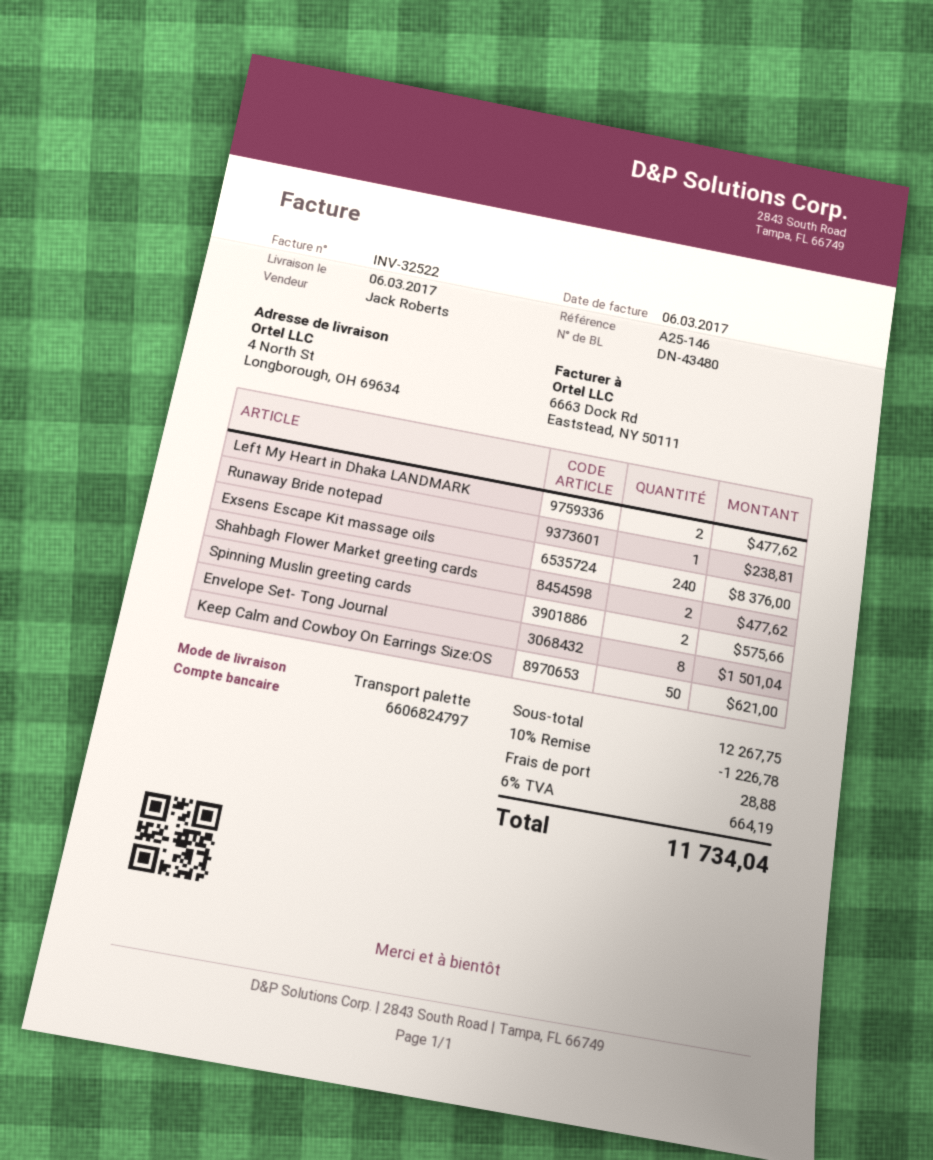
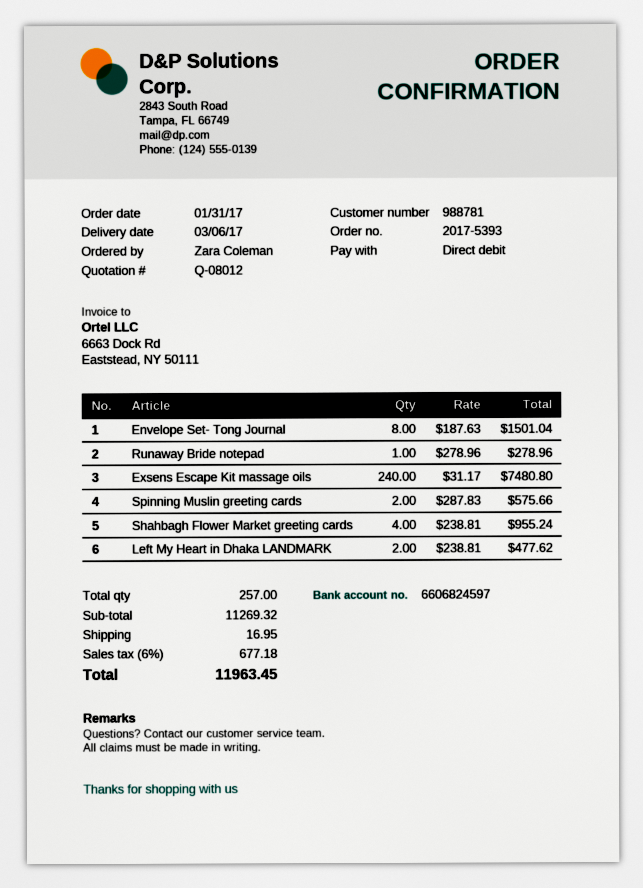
bank account: 6606824797 -> 6606824597
Runaway Bride notepad: 1 for 238.81 -> 1 for 278.96
Exsens Escape Kit massage oils: 240 for 8376.00 -> 240 for 7480.80
Shahbagh Flower Market greeting cards: 2 for 477.62 -> 4 for 955.24
Keep Calm and Cowboy On Earrings Size:OS: 50 for 621.00 -> none
subtotal: 12267.75 -> 11269.32
discount: 10% = 1226.78 -> none
shipping: 28.88 -> 16.95
tax: 6% = 664.19 -> 6% = 677.18
total: 11734.04 -> 11963.45

